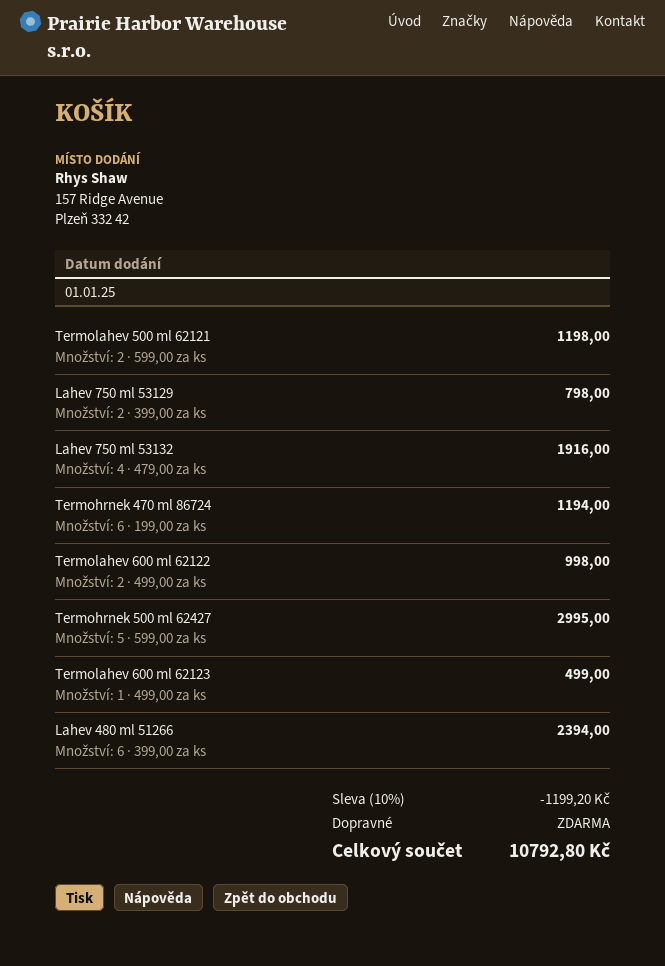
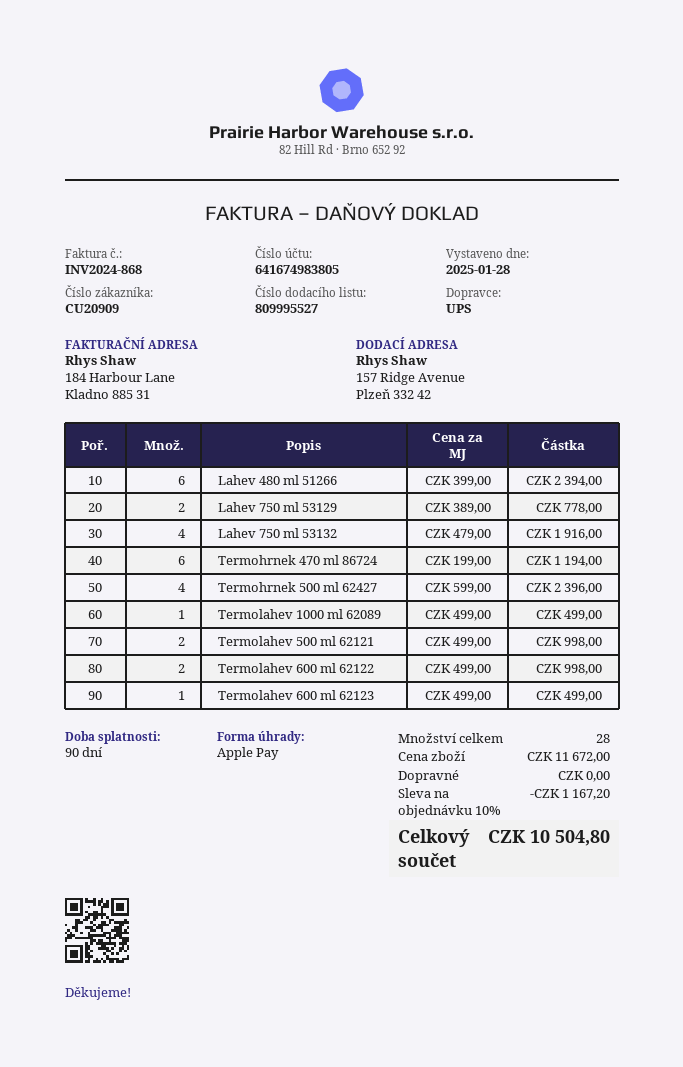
Termolahev 500 ml 62121: 2 x 599.00 = 1198.00 -> 2 x 499.00 = 998.00
Lahev 750 ml 53129: 2 x 399.00 = 798.00 -> 2 x 389.00 = 778.00
Termohrnek 500 ml 62427: 5 x 599.00 = 2995.00 -> 4 x 599.00 = 2396.00
Termolahev 1000 ml 62089: none -> 1 x 499.00 = 499.00
discount: 10% = 1199.20 -> 10% = 1167.20
total: 10792.80 -> 10504.80

